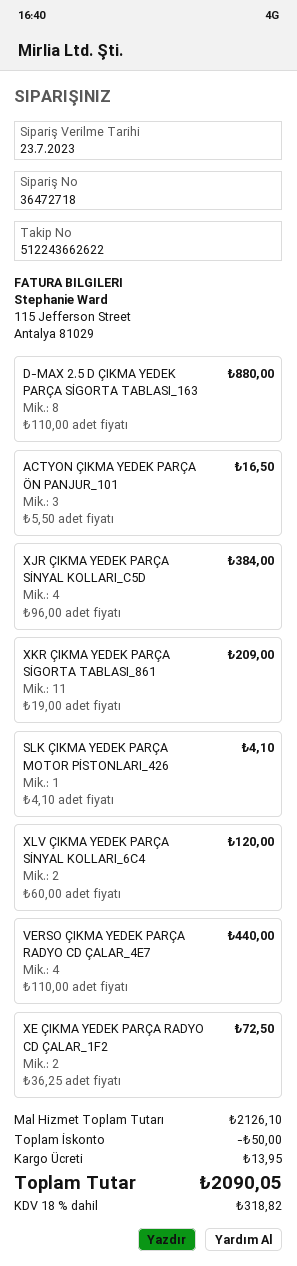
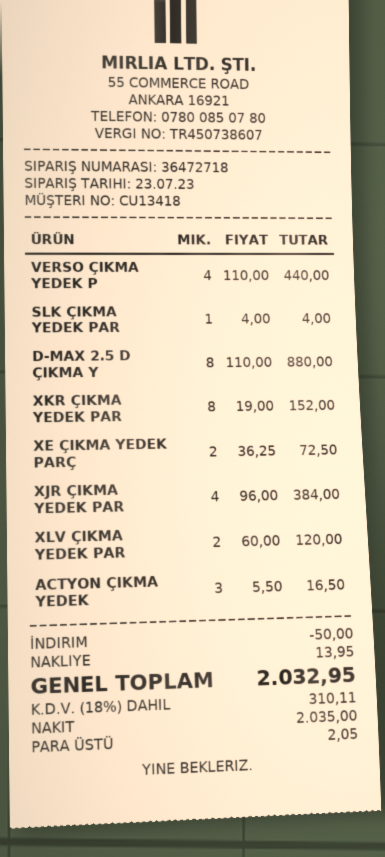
XKR ÇIKMA YEDEK PARÇA SİGORTA TABLASI_861: 11 x 19.00 = 209.00 -> 8 x 19.00 = 152.00
SLK ÇIKMA YEDEK PARÇA MOTOR PİSTONLARI_426: 1 x 4.10 = 4.10 -> 1 x 4.00 = 4.00
tax: 18% = 318.82 -> 18% = 310.11
total: 2090.05 -> 2032.95

